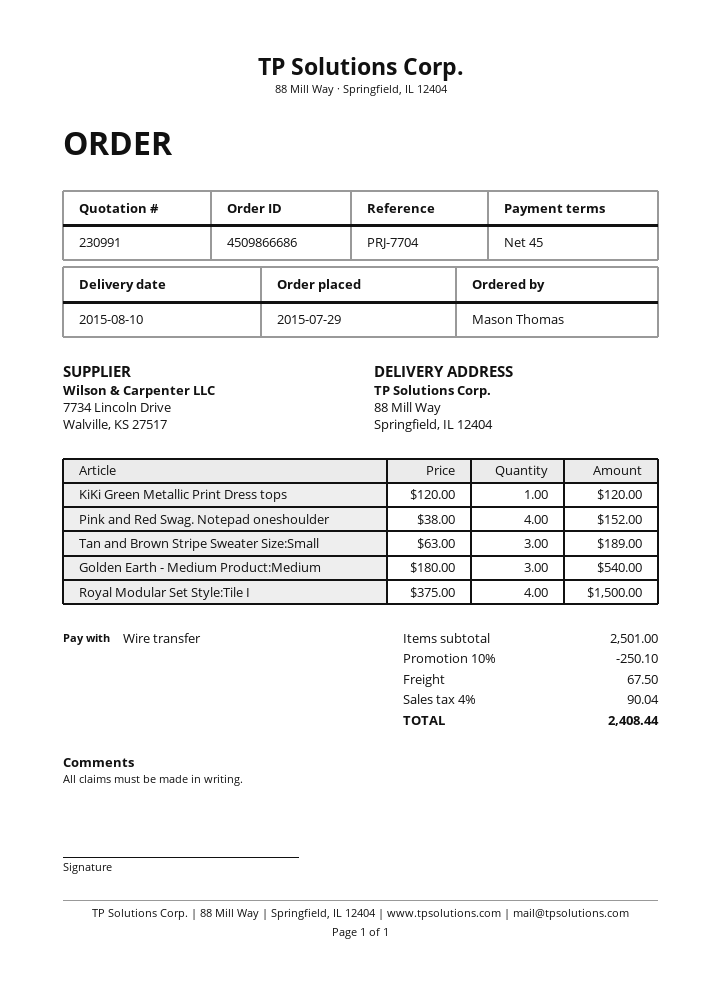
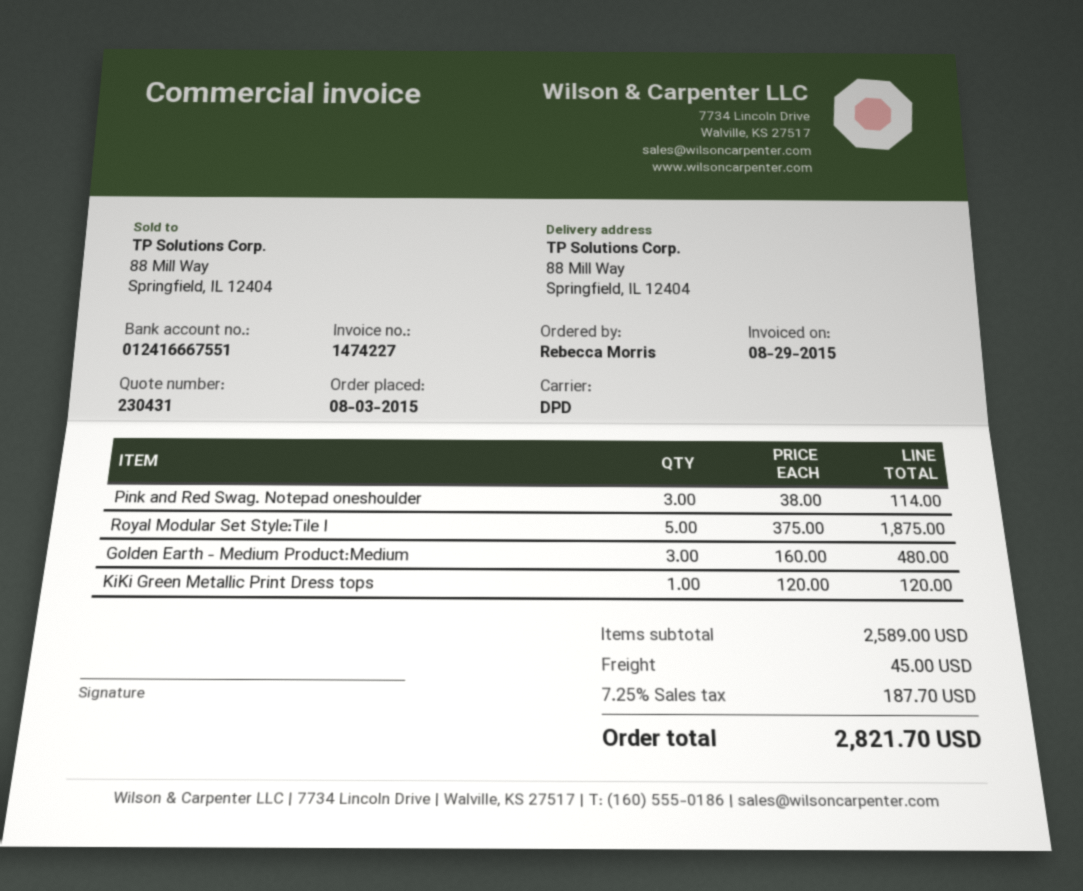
quote number: 230991 -> 230431
order date: 2015-07-29 -> 2015-08-03
ordered by: Mason Thomas -> Rebecca Morris
Pink and Red Swag. Notepad oneshoulder: 4 x 38.00 = 152.00 -> 3 x 38.00 = 114.00
Tan and Brown Stripe Sweater Size:Small: 3 x 63.00 = 189.00 -> none
Golden Earth - Medium Product:Medium: 3 x 180.00 = 540.00 -> 3 x 160.00 = 480.00
Royal Modular Set Style:Tile I: 4 x 375.00 = 1500.00 -> 5 x 375.00 = 1875.00
subtotal: 2501.00 -> 2589.00
discount: 10% = 250.10 -> none
shipping: 67.50 -> 45.00
tax: 4% = 90.04 -> 7.25% = 187.70
total: 2408.44 -> 2821.70

